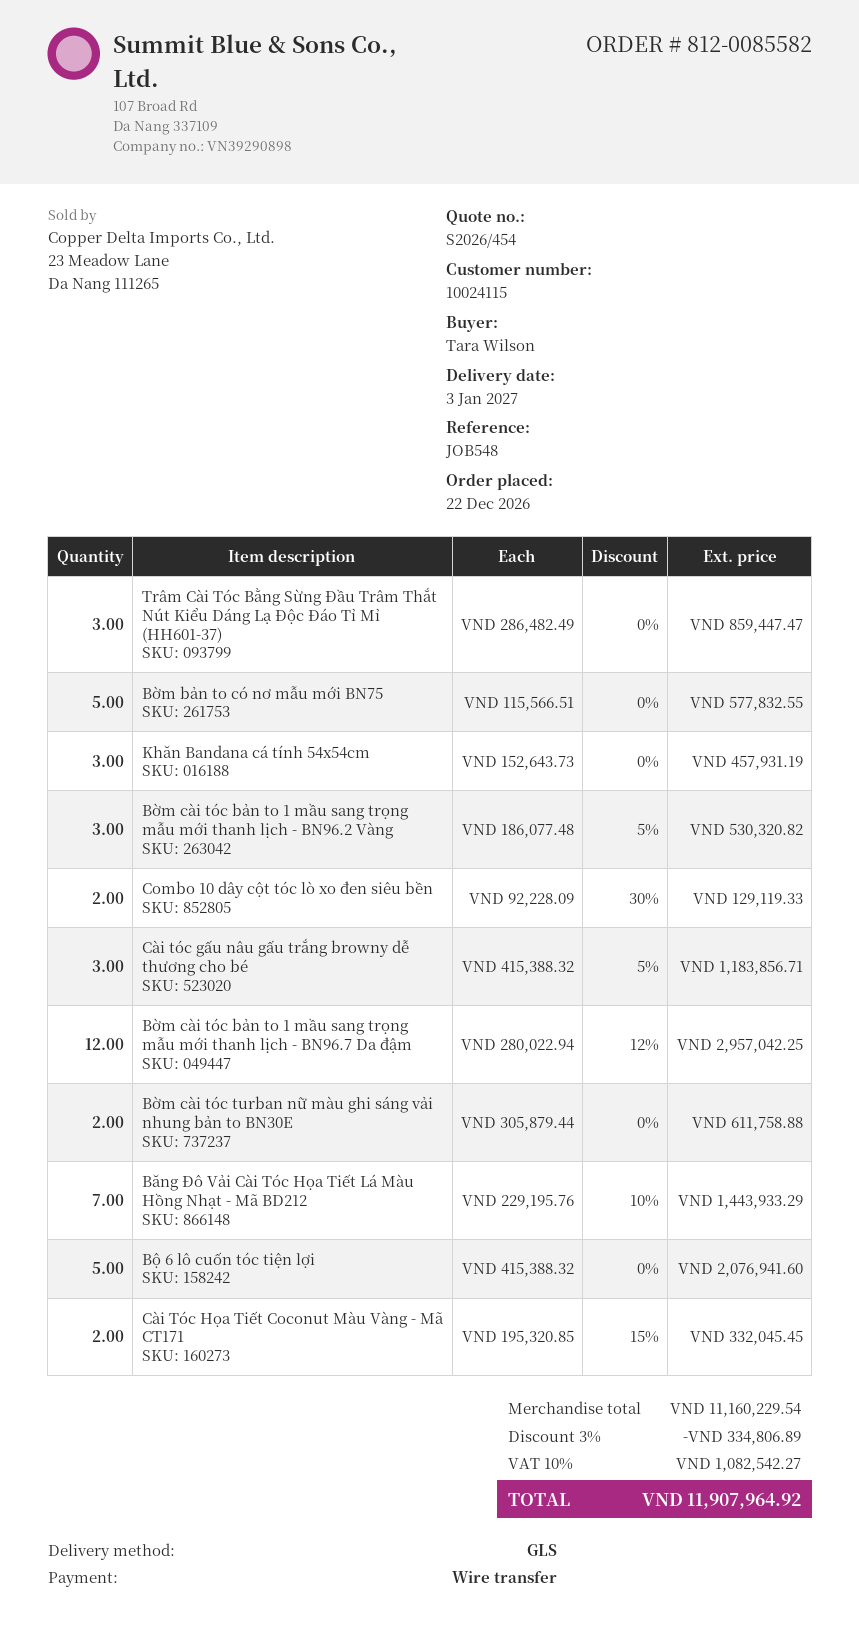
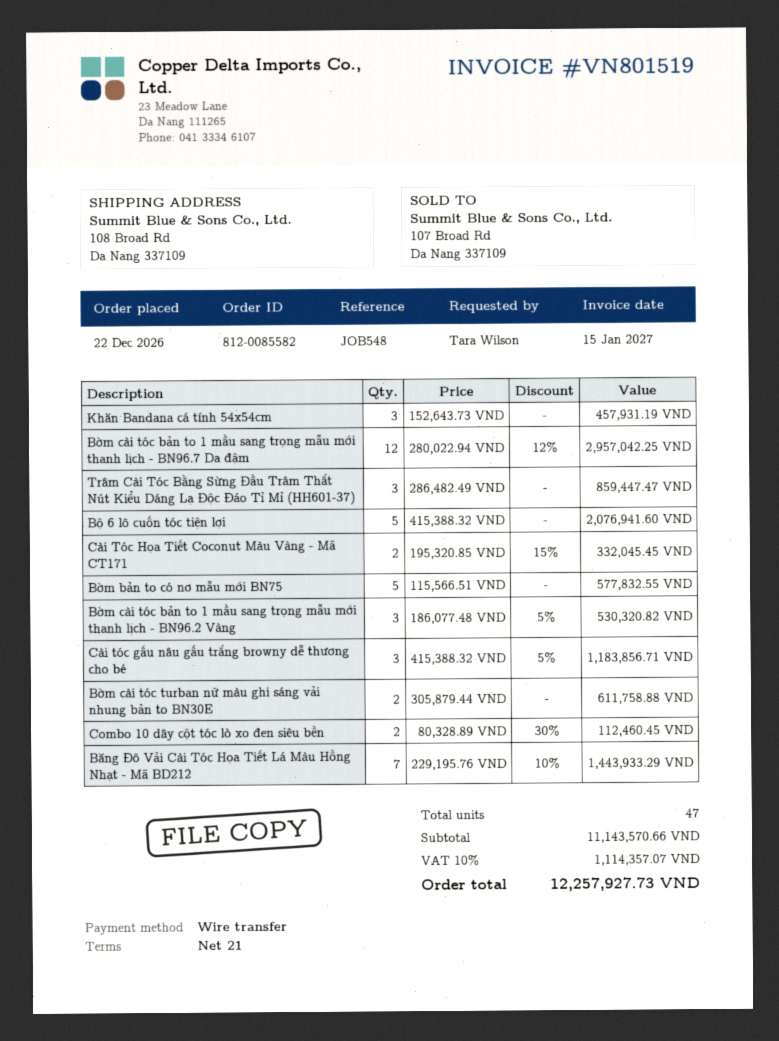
Combo 10 dây cột tóc lò xo đen siêu bền: 2 x 92228.09 - 30% = 129119.33 -> 2 x 80328.89 - 30% = 112460.45
subtotal: 11160229.54 -> 11143570.66
discount: 3% = 334806.89 -> none
tax: 10% = 1082542.27 -> 10% = 1114357.07
total: 11907964.92 -> 12257927.73

